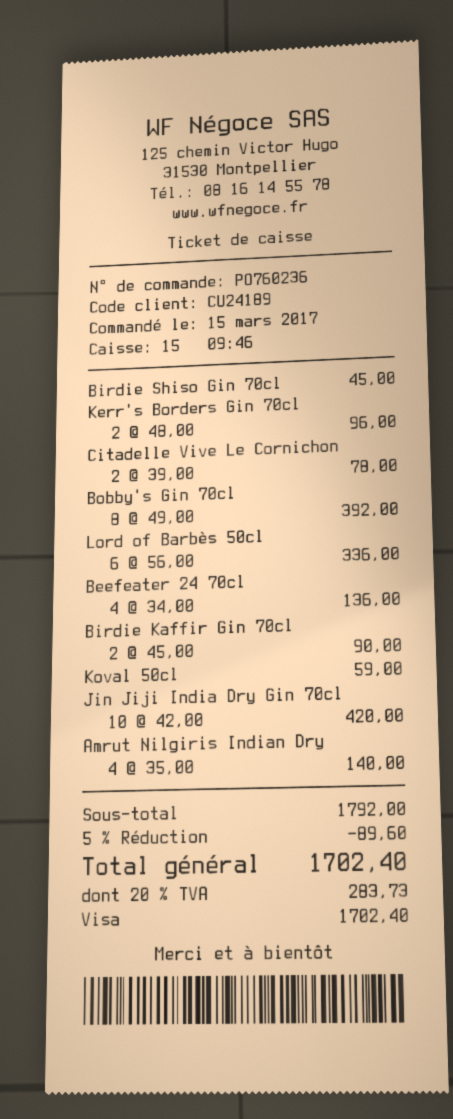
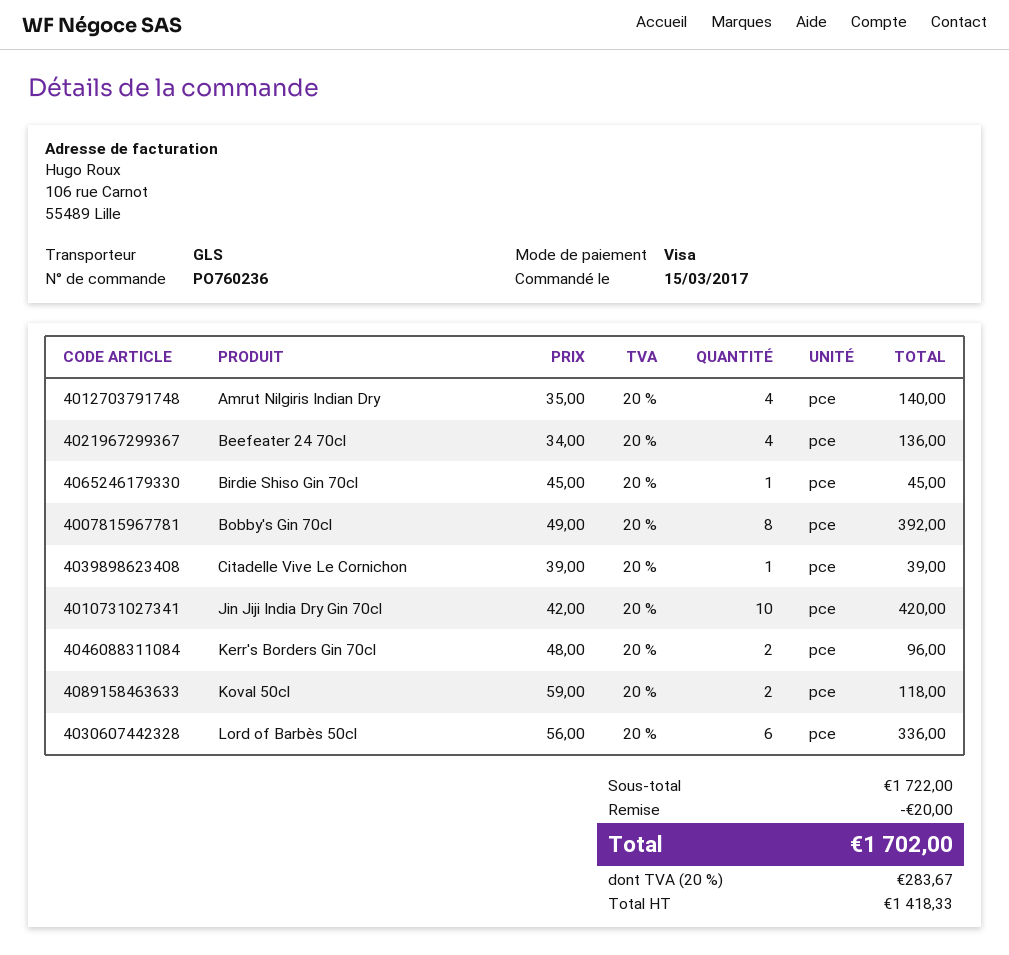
Citadelle Vive Le Cornichon: 2 x 39.00 = 78.00 -> 1 x 39.00 = 39.00
Birdie Kaffir Gin 70cl: 2 x 45.00 = 90.00 -> none
Koval 50cl: 1 x 59.00 = 59.00 -> 2 x 59.00 = 118.00
subtotal: 1792.00 -> 1722.00
discount: 89.60 -> 20.00
tax: 20% = 283.73 -> 20% = 283.67
total: 1702.40 -> 1702.00

